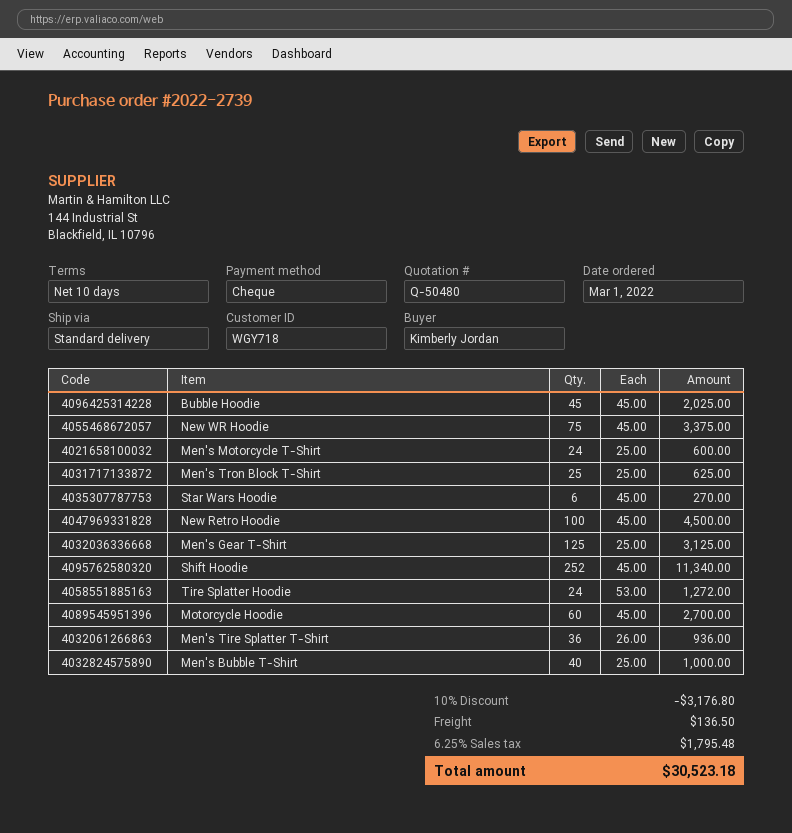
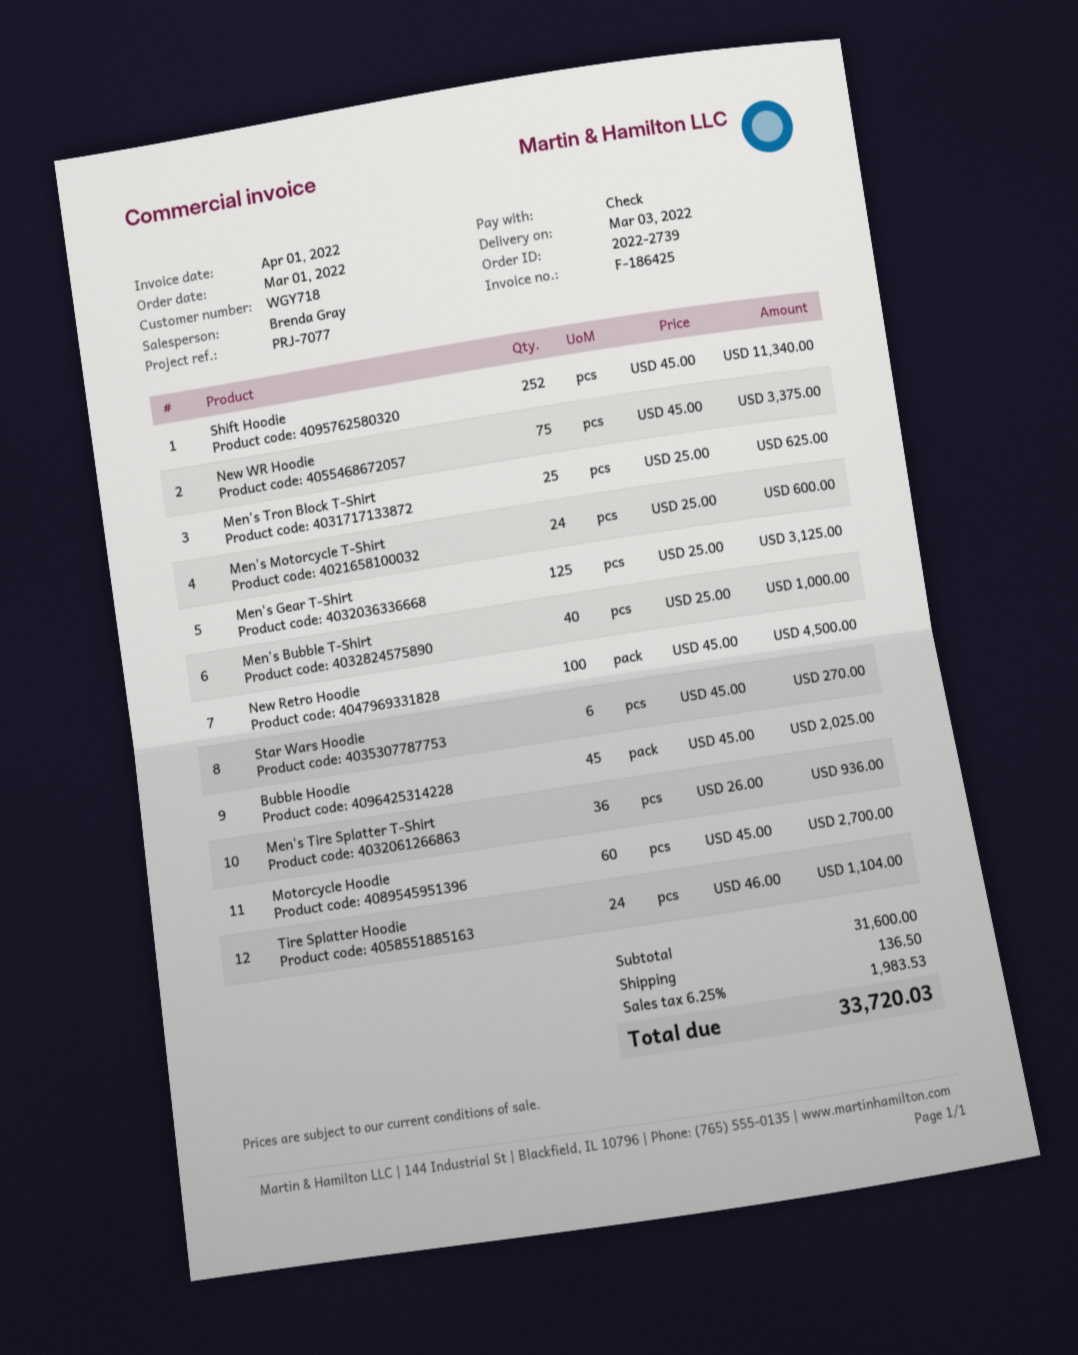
Tire Splatter Hoodie: 24 x 53.00 = 1272.00 -> 24 x 46.00 = 1104.00
discount: 10% = 3176.80 -> none
tax: 6.25% = 1795.48 -> 6.25% = 1983.53
total: 30523.18 -> 33720.03

